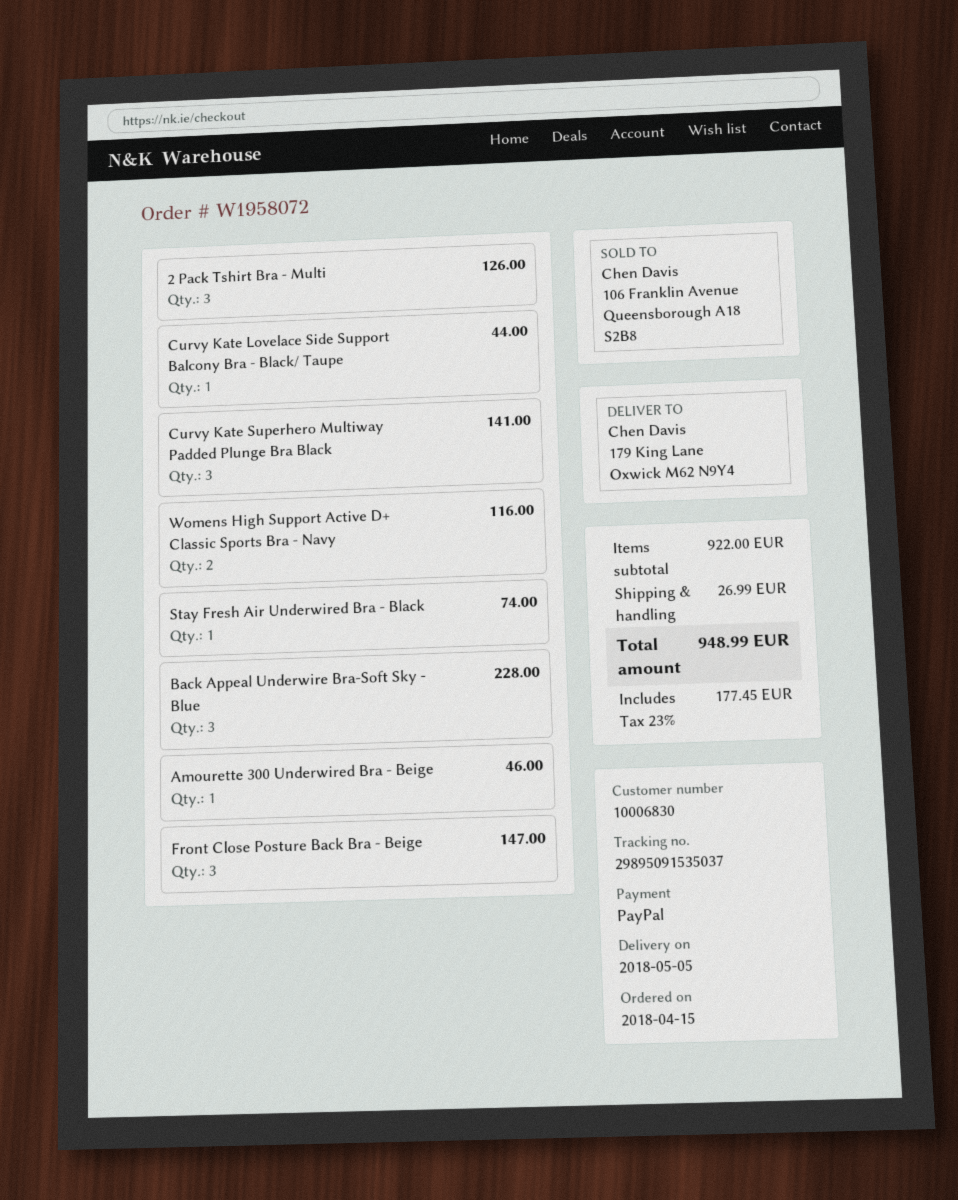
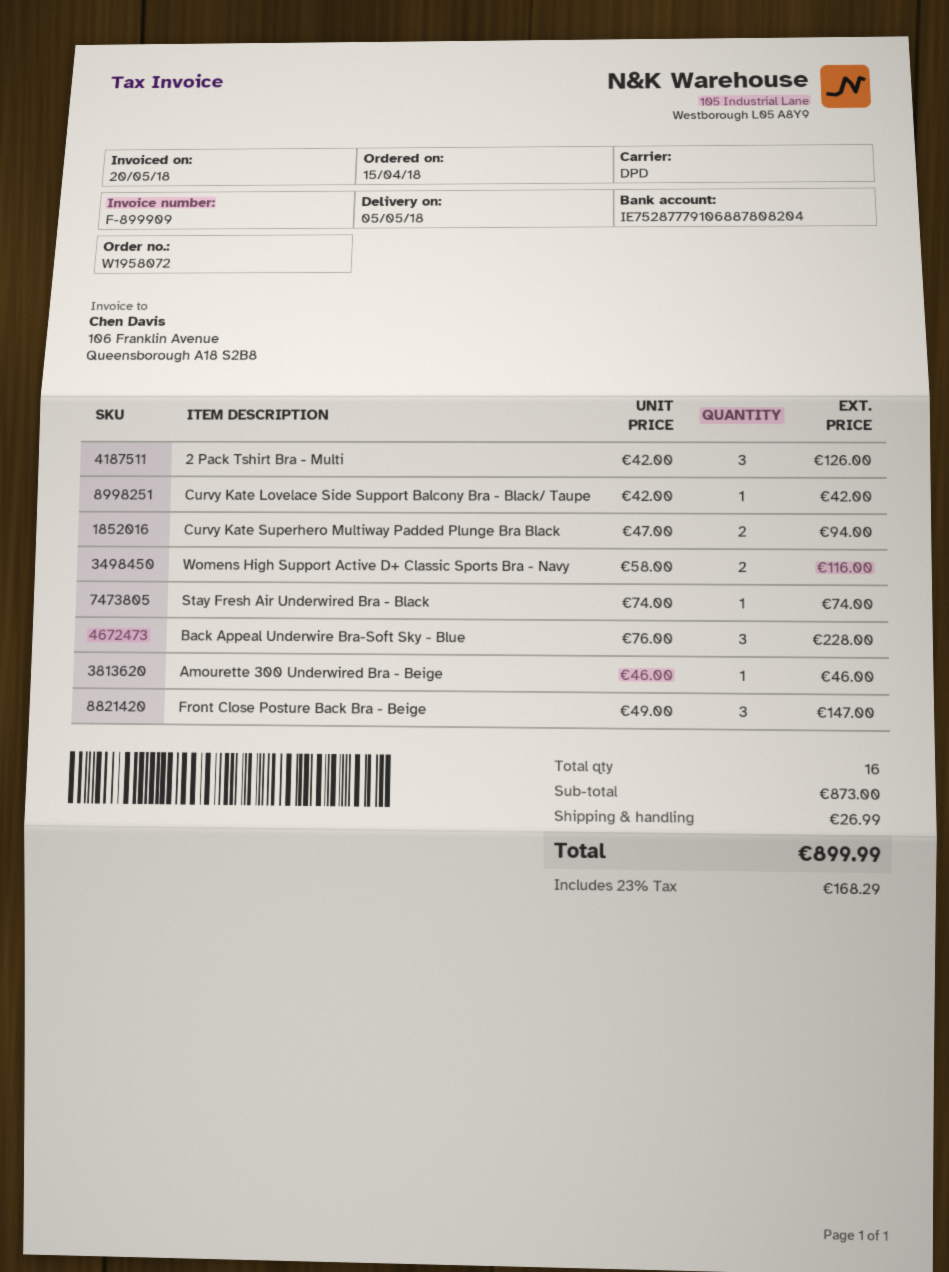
Curvy Kate Lovelace Side Support Balcony Bra - Black/ Taupe: 1 for 44.00 -> 1 for 42.00
Curvy Kate Superhero Multiway Padded Plunge Bra Black: 3 for 141.00 -> 2 for 94.00
subtotal: 922.00 -> 873.00
tax: 23% = 177.45 -> 23% = 168.29
total: 948.99 -> 899.99

